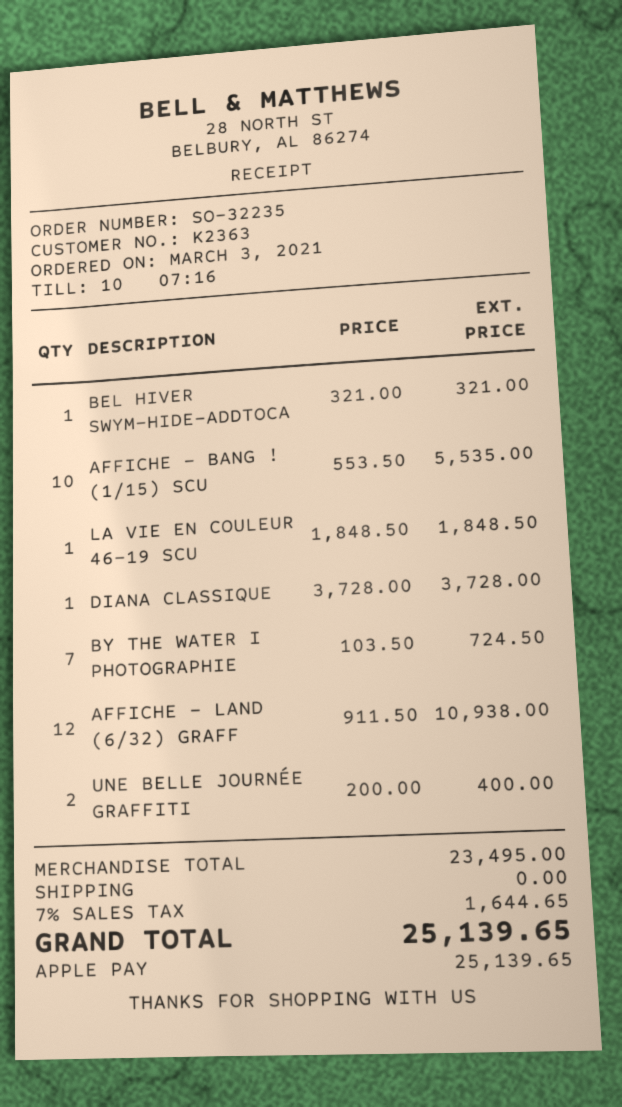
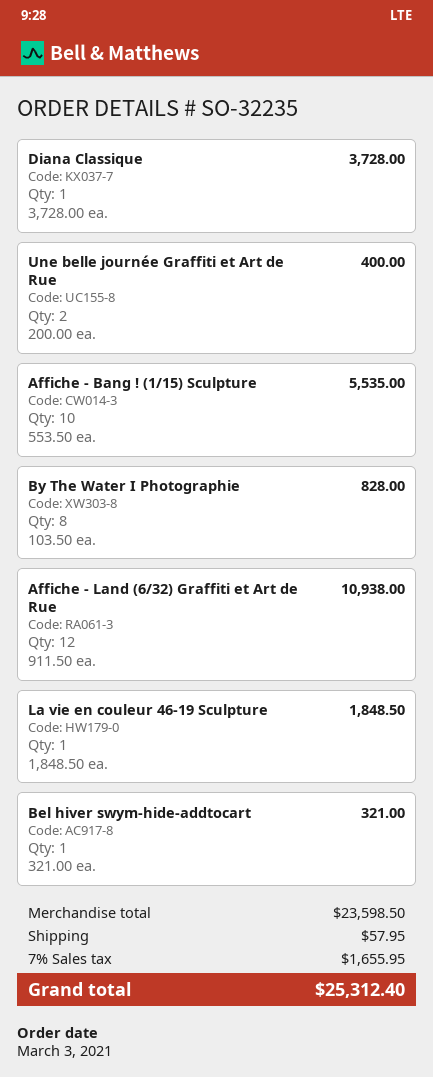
BY THE WATER I PHOTOGRAPHIE: 7 x 103.50 = 724.50 -> 8 x 103.50 = 828.00
subtotal: 23495.00 -> 23598.50
shipping: 0.00 -> 57.95
tax: 7% = 1644.65 -> 7% = 1655.95
total: 25139.65 -> 25312.40

